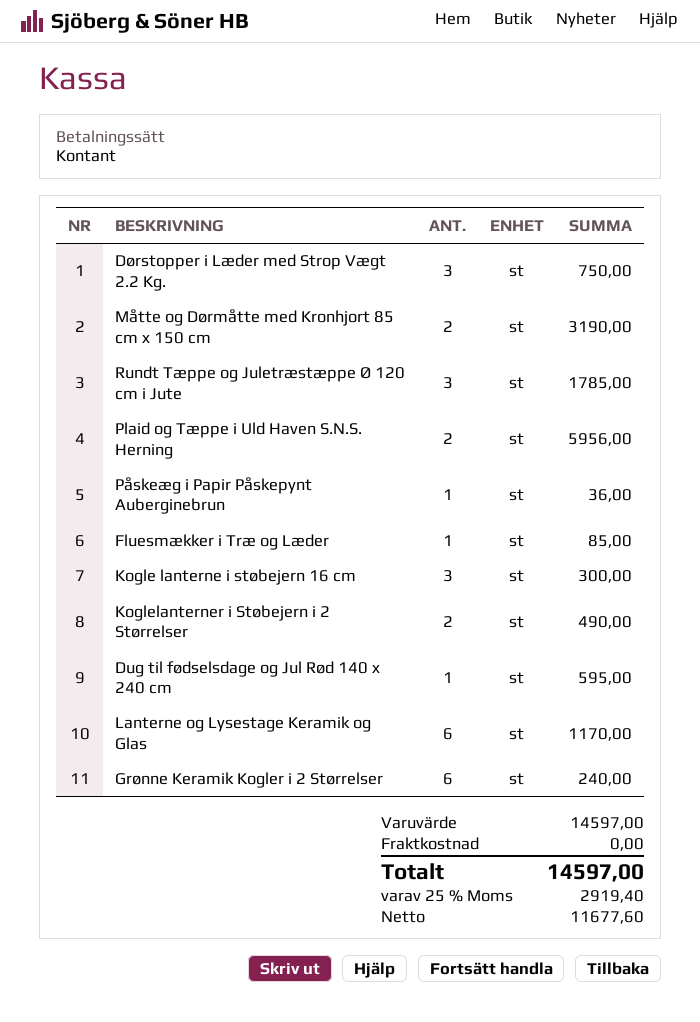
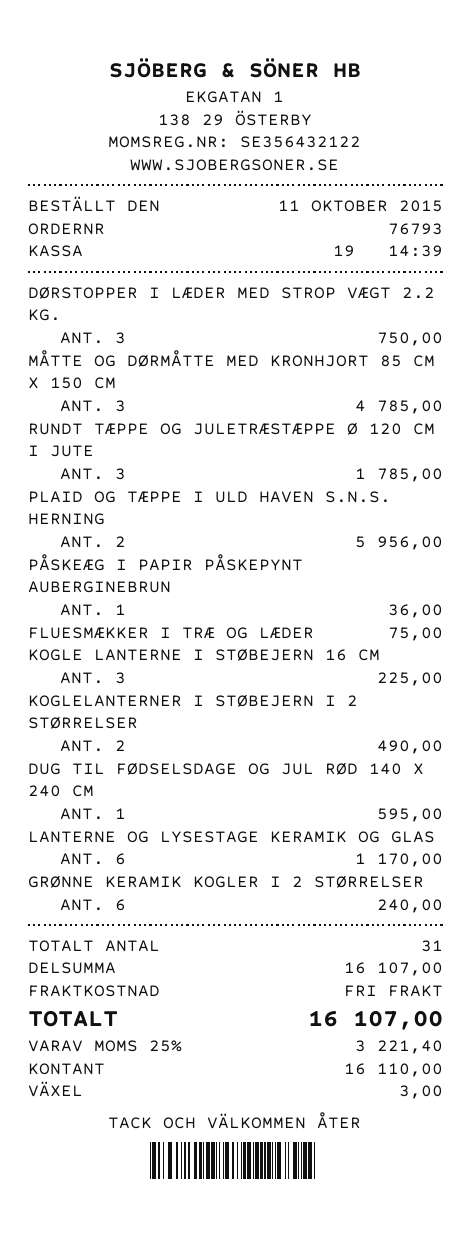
Måtte og Dørmåtte med Kronhjort 85 cm x 150 cm: 2 for 3190.00 -> 3 for 4785.00
Fluesmækker i Træ og Læder: 1 for 85.00 -> 1 for 75.00
Kogle lanterne i støbejern 16 cm: 3 for 300.00 -> 3 for 225.00
subtotal: 14597.00 -> 16107.00
tax: 25% = 2919.40 -> 25% = 3221.40
total: 14597.00 -> 16107.00

